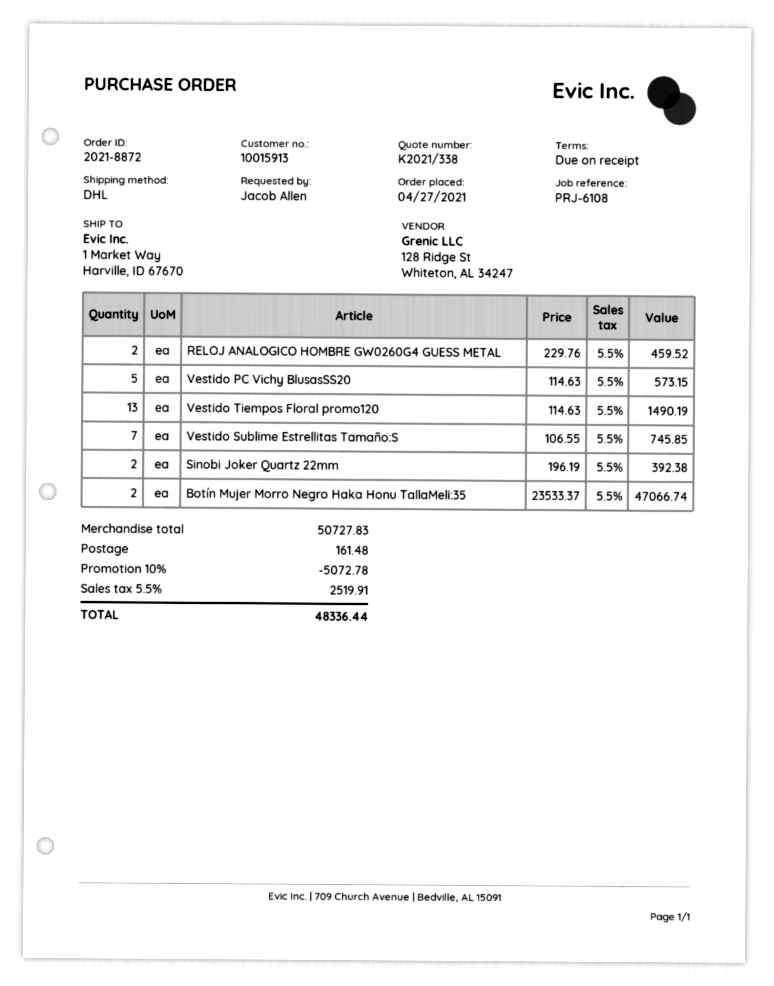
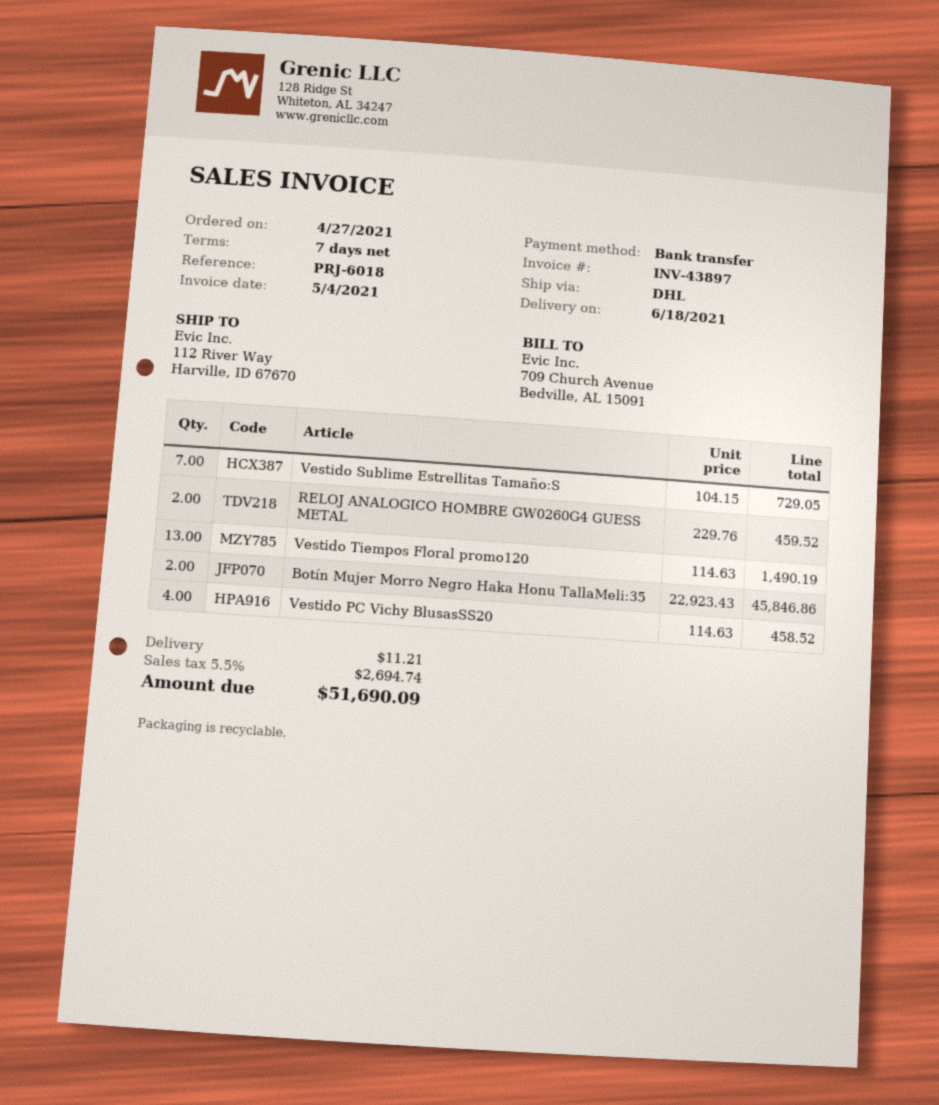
payment terms: on receipt -> 7 days
reference: PRJ-6108 -> PRJ-6018
ship to: 1 Market Way, Harville, ID 67670 -> 112 River Way, Harville, ID 67670
Vestido PC Vichy BlusasSS20: 5 x 114.63 = 573.15 -> 4 x 114.63 = 458.52
Vestido Sublime Estrellitas Tamaño:S: 7 x 106.55 = 745.85 -> 7 x 104.15 = 729.05
Sinobi Joker Quartz 22mm: 2 x 196.19 = 392.38 -> none
Botín Mujer Morro Negro Haka Honu TallaMeli:35: 2 x 23533.37 = 47066.74 -> 2 x 22923.43 = 45846.86
discount: 10% = 5072.78 -> none
shipping: 161.48 -> 11.21
tax: 5.5% = 2519.91 -> 5.5% = 2694.74
total: 48336.44 -> 51690.09

